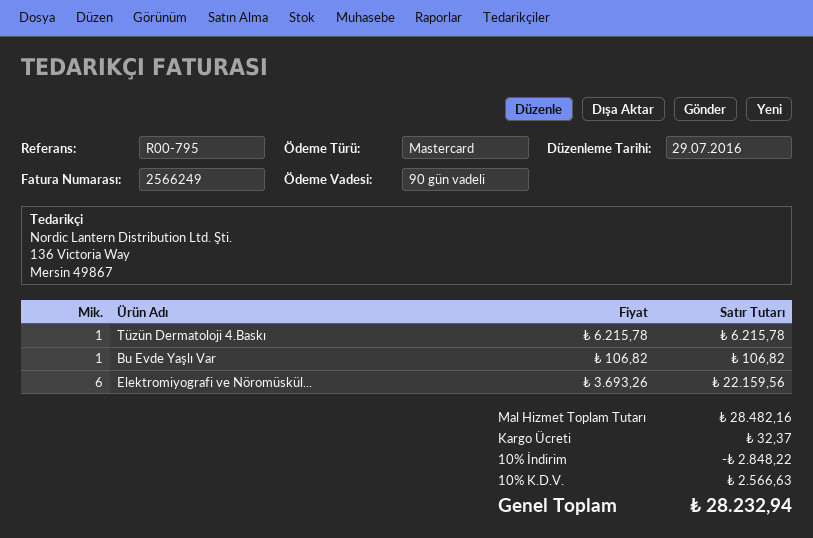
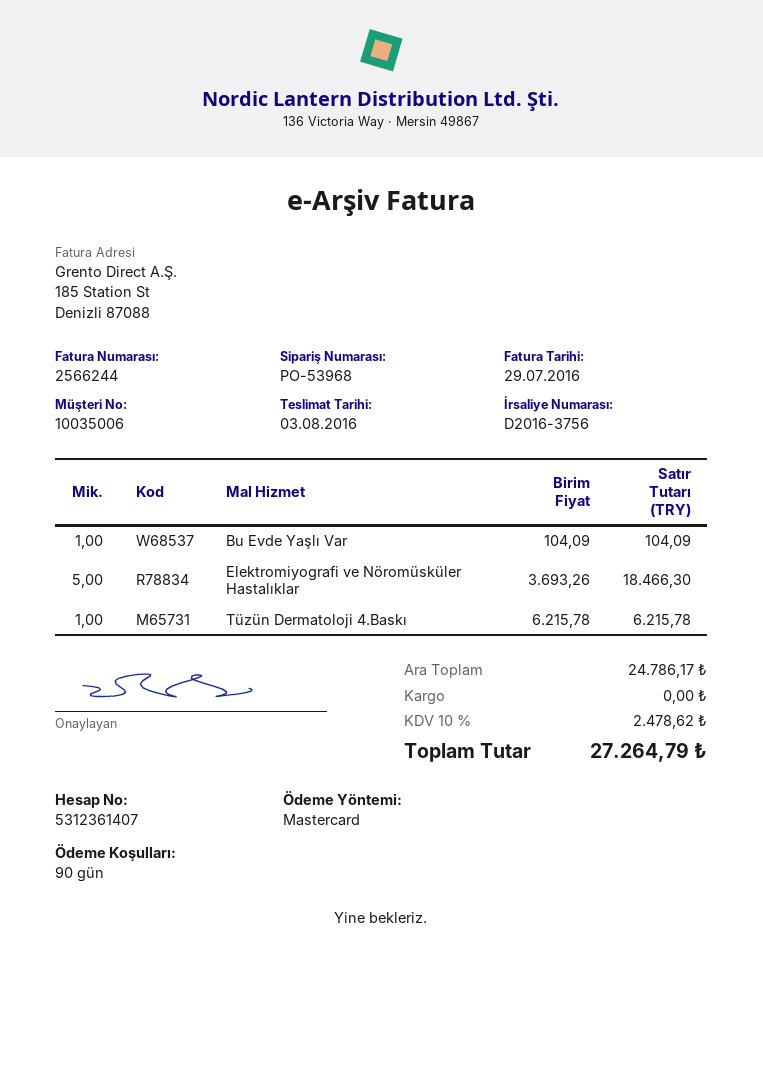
invoice number: 2566249 -> 2566244
Bu Evde Yaşlı Var: 1 x 106.82 = 106.82 -> 1 x 104.09 = 104.09
Elektromiyografi ve Nöromüskül...: 6 x 3693.26 = 22159.56 -> 5 x 3693.26 = 18466.30
subtotal: 28482.16 -> 24786.17
discount: 10% = 2848.22 -> none
shipping: 32.37 -> 0.00
tax: 10% = 2566.63 -> 10% = 2478.62
total: 28232.94 -> 27264.79

